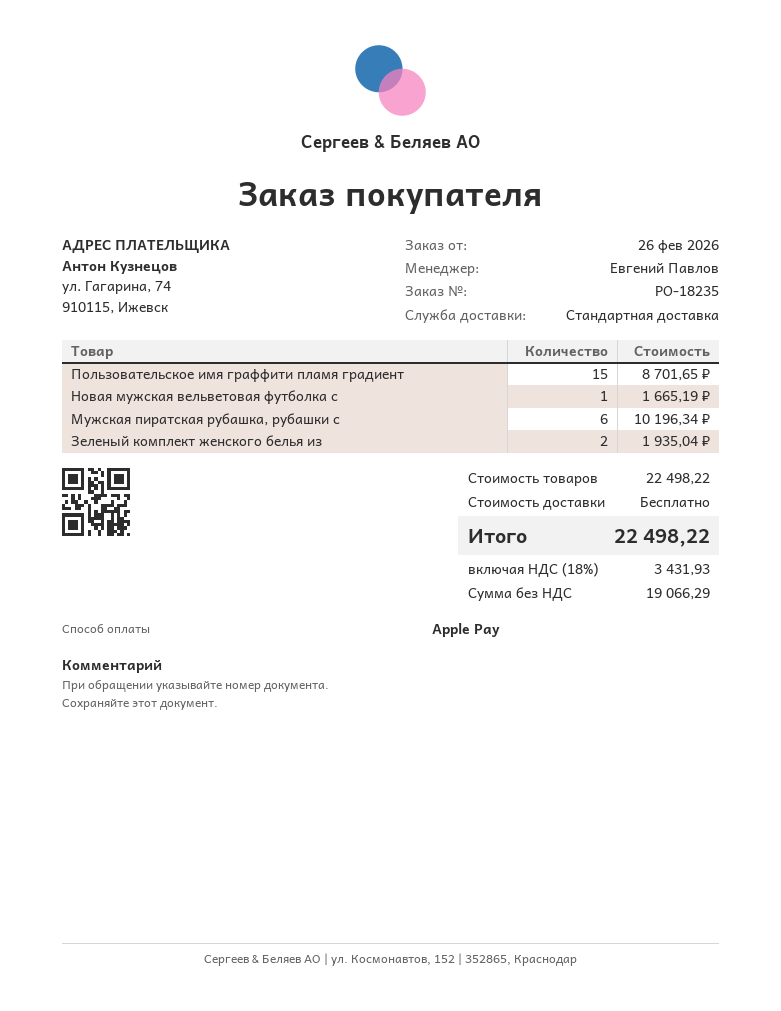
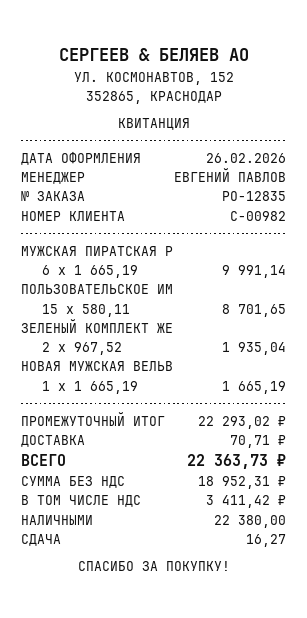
order number: PO-18235 -> PO-12835
payment method: Apple Pay -> cash
Мужская пиратская рубашка, рубашки с: 6 for 10196.34 -> 6 for 9991.14
subtotal: 22498.22 -> 22293.02
shipping: 0.00 -> 70.71
net: 19066.29 -> 18952.31
tax: 3431.93 -> 3411.42
total: 22498.22 -> 22363.73

